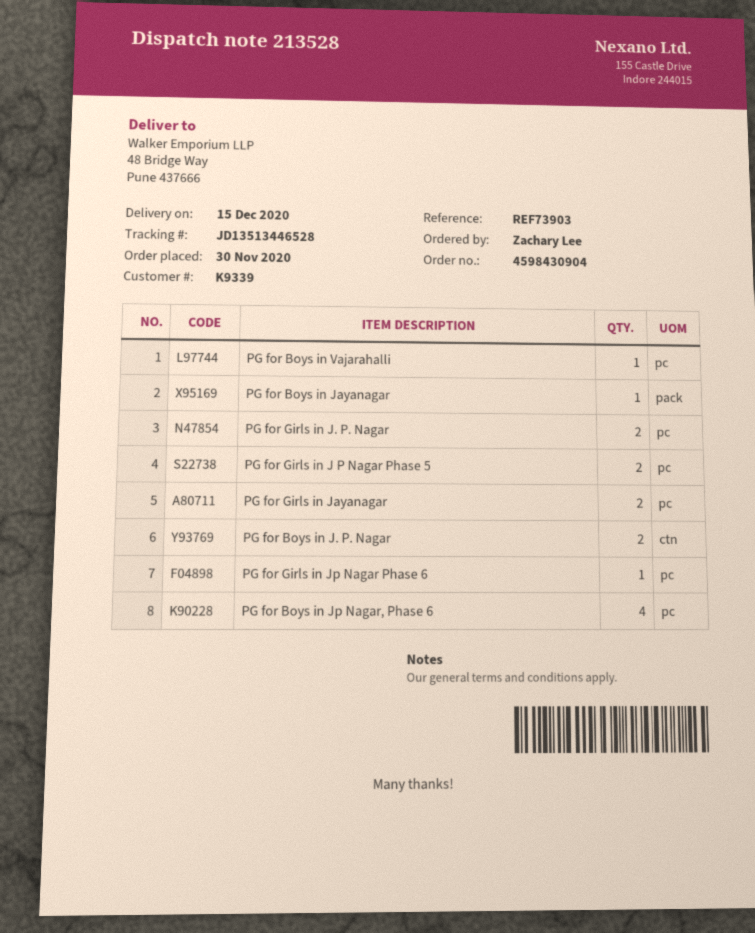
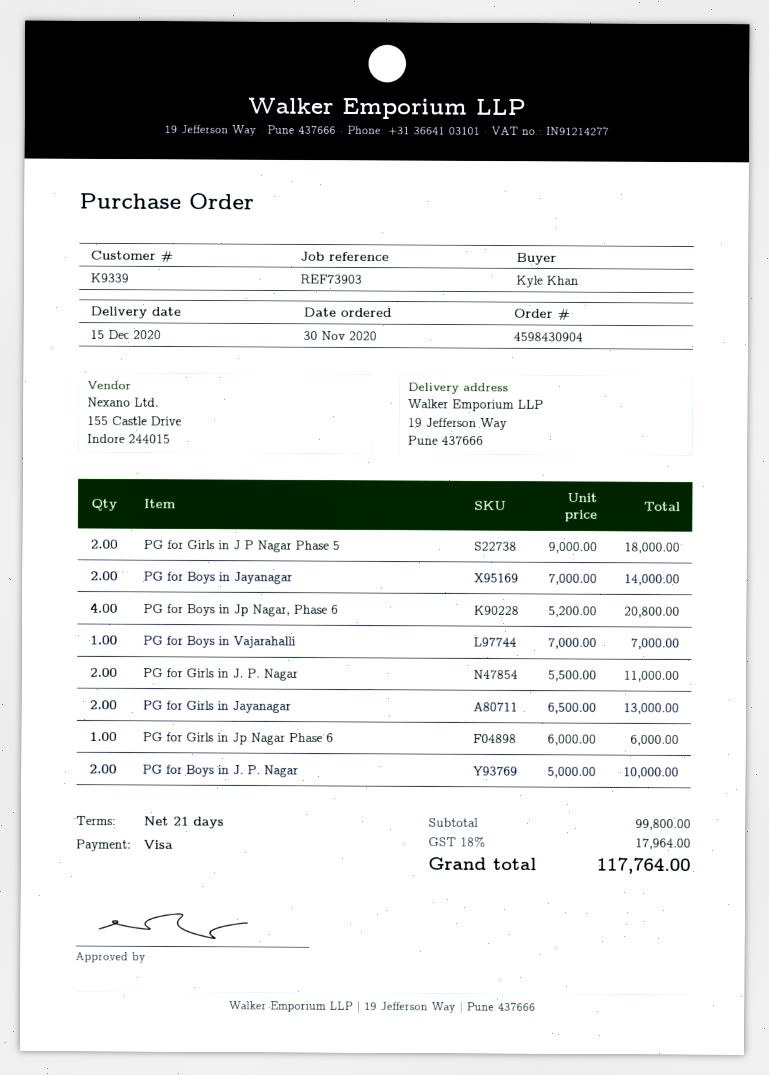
ordered by: Zachary Lee -> Kyle Khan
ship to: 48 Bridge Way, Pune 437666 -> 19 Jefferson Way, Pune 437666
PG for Boys in Jayanagar: 1 -> 2

